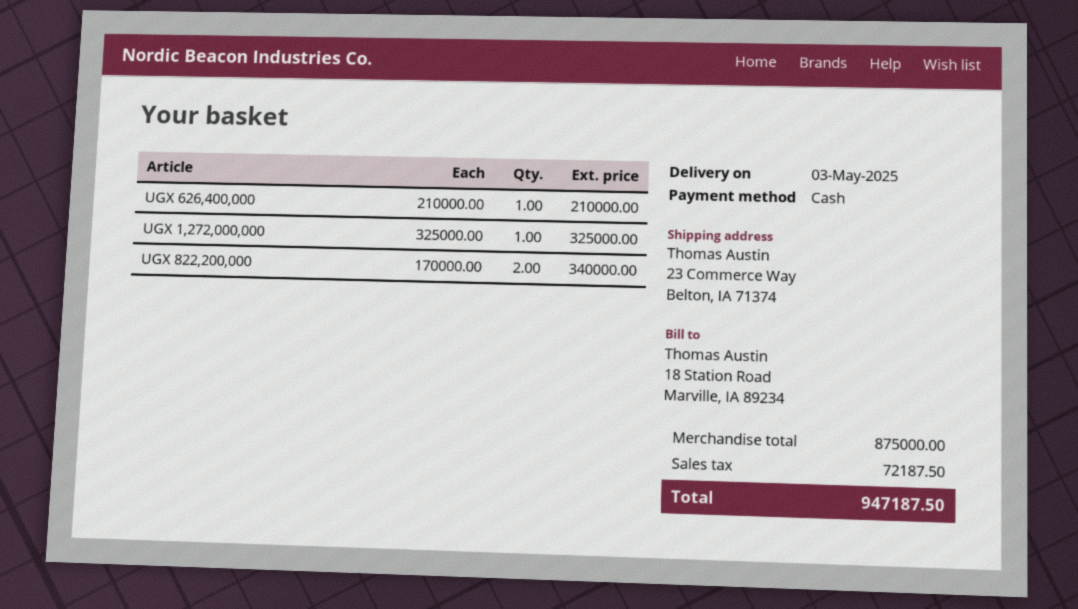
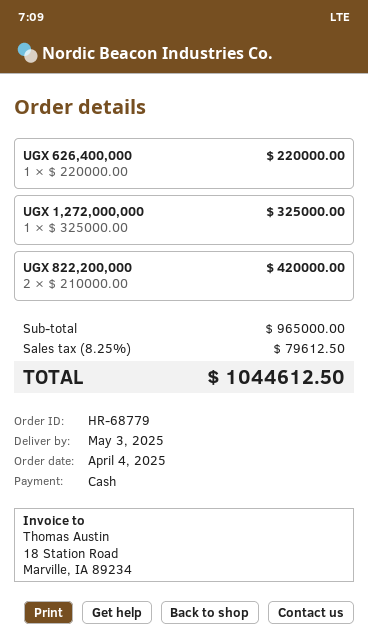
UGX 626,400,000: 1 x 210000.00 = 210000.00 -> 1 x 220000.00 = 220000.00
UGX 822,200,000: 2 x 170000.00 = 340000.00 -> 2 x 210000.00 = 420000.00
subtotal: 875000.00 -> 965000.00
tax: 72187.50 -> 79612.50
total: 947187.50 -> 1044612.50

